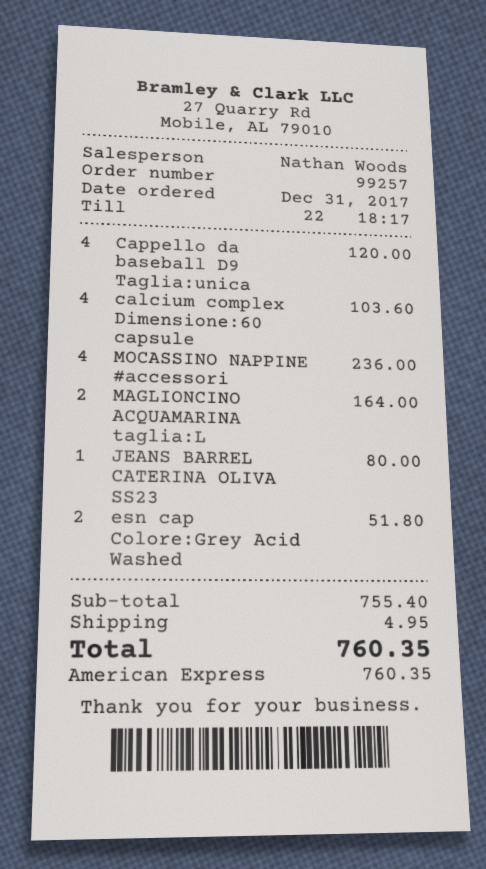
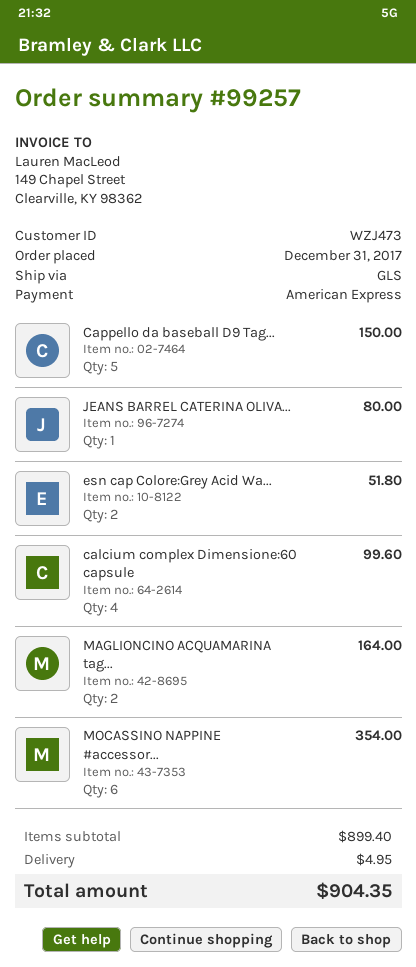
Cappello da baseball D9 Taglia:unica: 4 for 120.00 -> 5 for 150.00
calcium complex Dimensione:60 capsule: 4 for 103.60 -> 4 for 99.60
MOCASSINO NAPPINE #accessori: 4 for 236.00 -> 6 for 354.00
subtotal: 755.40 -> 899.40
total: 760.35 -> 904.35

